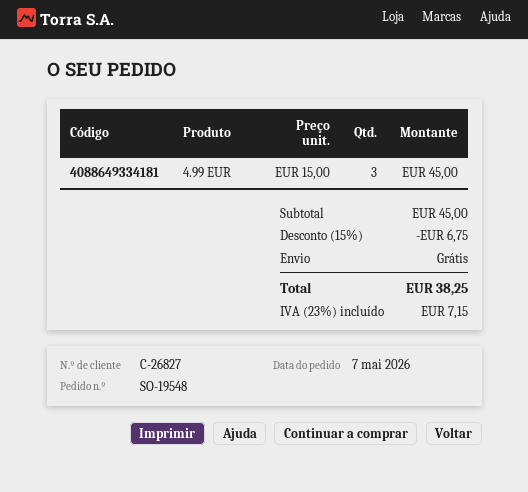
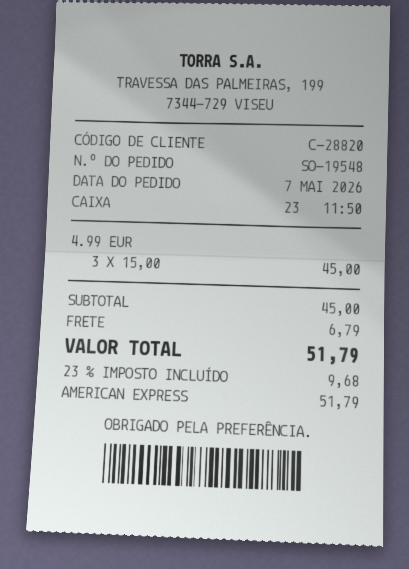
customer number: C-26827 -> C-28820
discount: 15% = 6.75 -> none
shipping: 0.00 -> 6.79
tax: 23% = 7.15 -> 23% = 9.68
total: 38.25 -> 51.79

